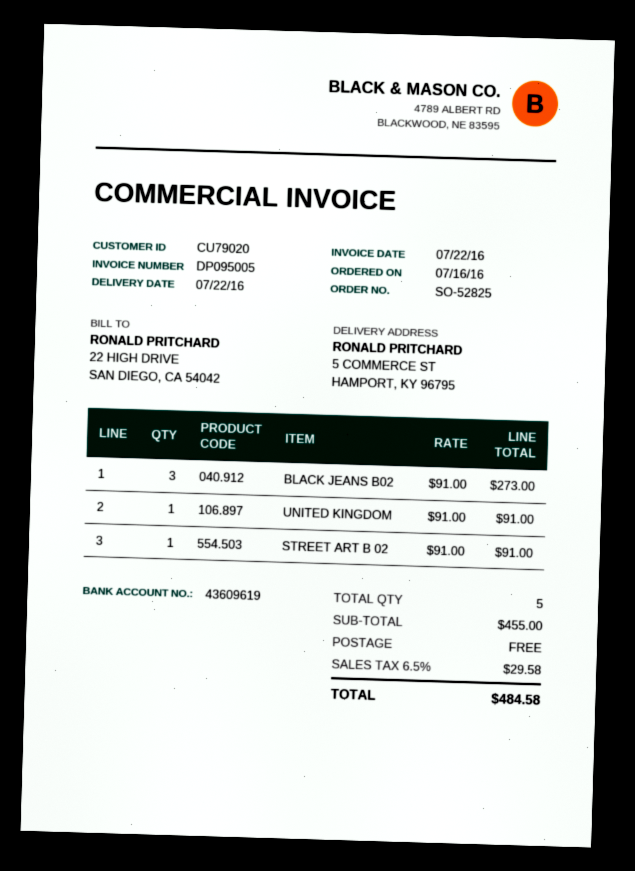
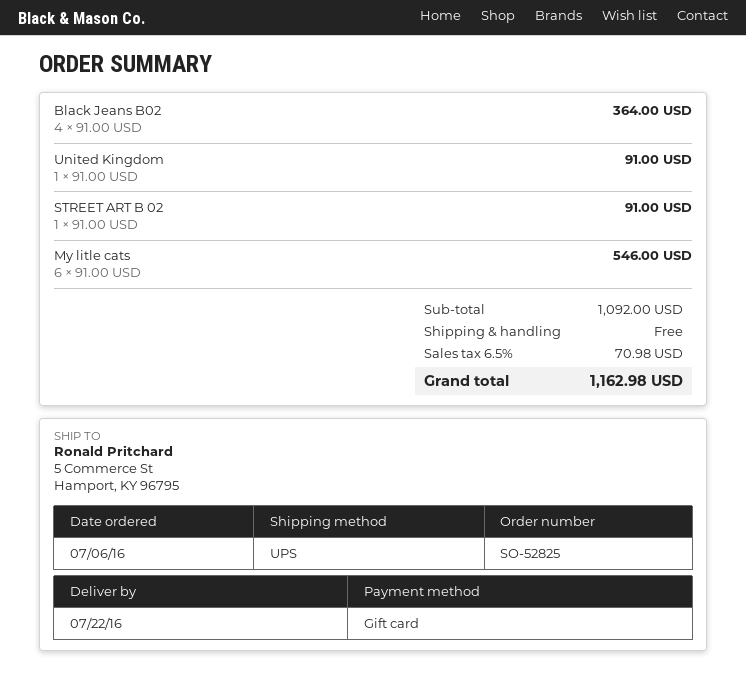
order date: 2016-07-16 -> 2016-07-06
BLACK JEANS B02: 3 x 91.00 = 273.00 -> 4 x 91.00 = 364.00
My litle cats: none -> 6 x 91.00 = 546.00
subtotal: 455.00 -> 1092.00
tax: 6.5% = 29.58 -> 6.5% = 70.98
total: 484.58 -> 1162.98

